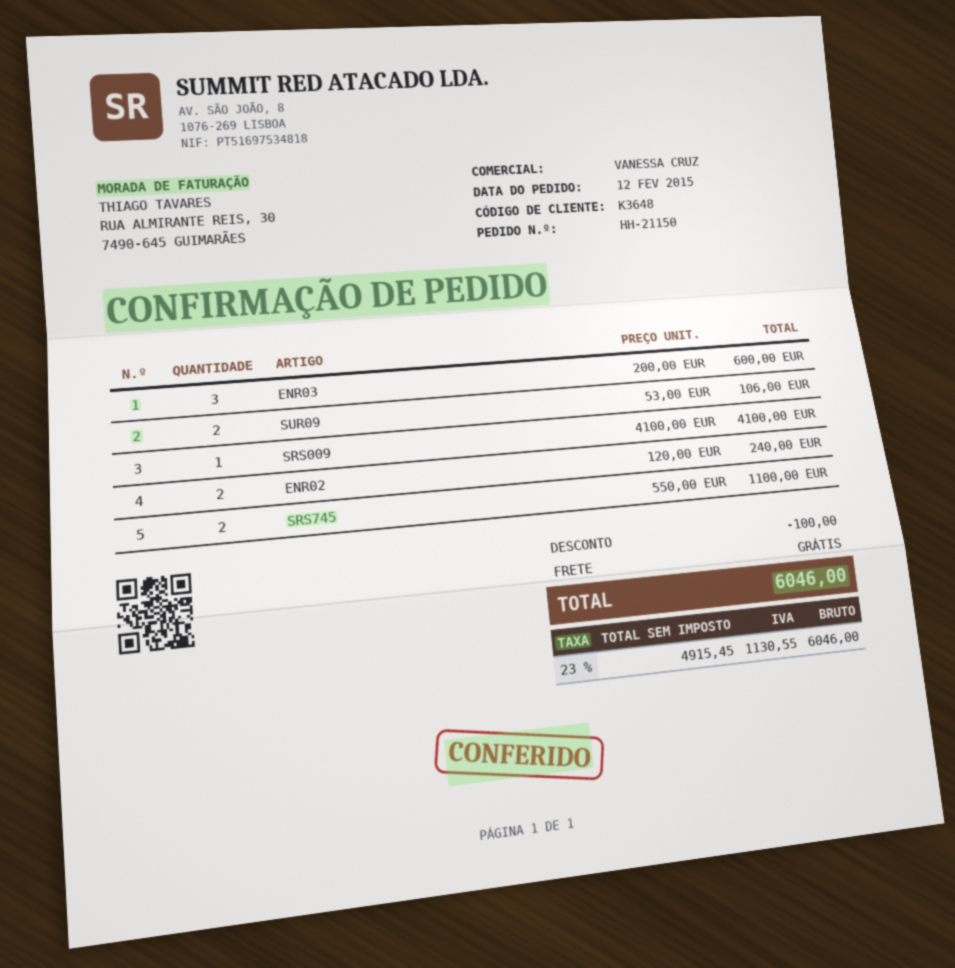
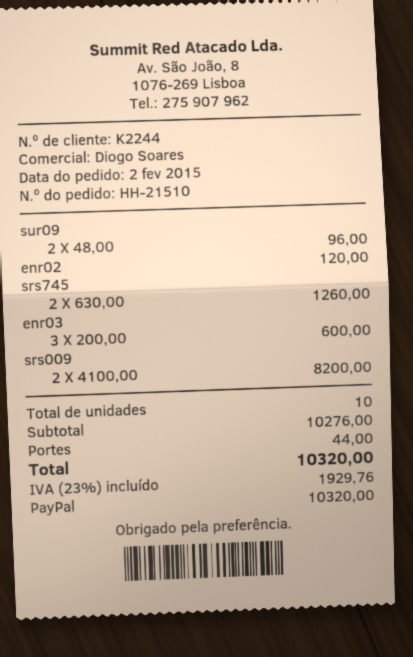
order number: HH-21150 -> HH-21510
order date: 2015-02-12 -> 2015-02-02
customer number: K3648 -> K2244
sales rep: VANESSA CRUZ -> Diogo Soares
SUR09: 2 x 53.00 = 106.00 -> 2 x 48.00 = 96.00
SRS009: 1 x 4100.00 = 4100.00 -> 2 x 4100.00 = 8200.00
ENR02: 2 x 120.00 = 240.00 -> 1 x 120.00 = 120.00
SRS745: 2 x 550.00 = 1100.00 -> 2 x 630.00 = 1260.00
discount: 100.00 -> none
shipping: 0.00 -> 44.00
tax: 23% = 1130.55 -> 23% = 1929.76
total: 6046.00 -> 10320.00

